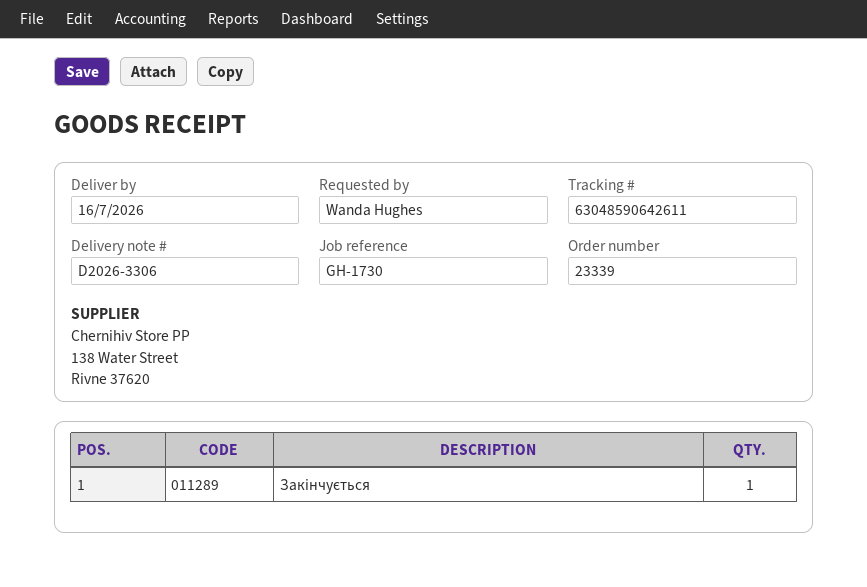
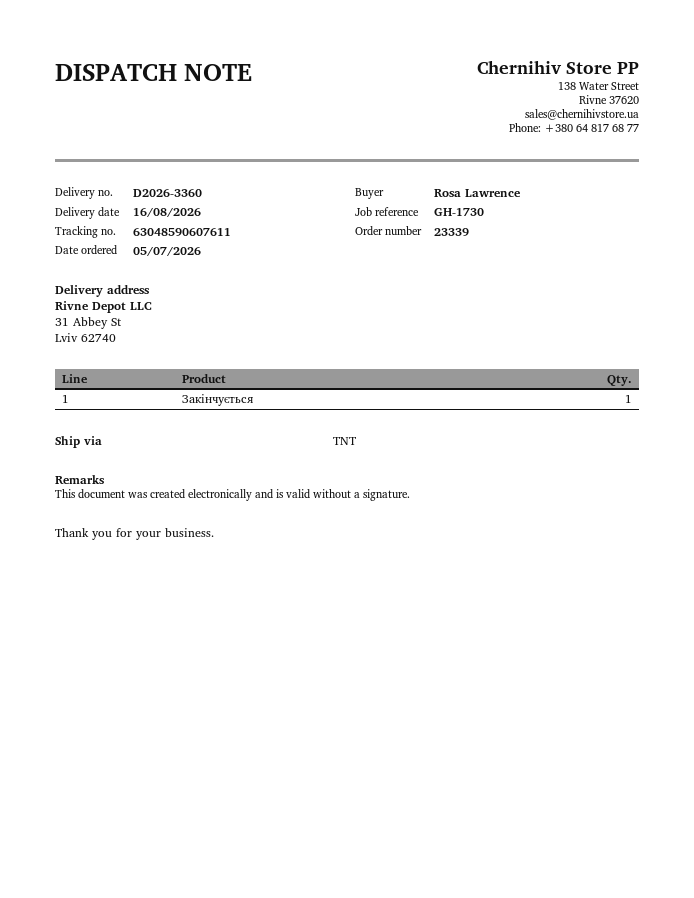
delivery note number: D2026-3306 -> D2026-3360
delivery date: 2026-07-16 -> 2026-08-16
ordered by: Wanda Hughes -> Rosa Lawrence
tracking number: 63048590642611 -> 63048590607611

